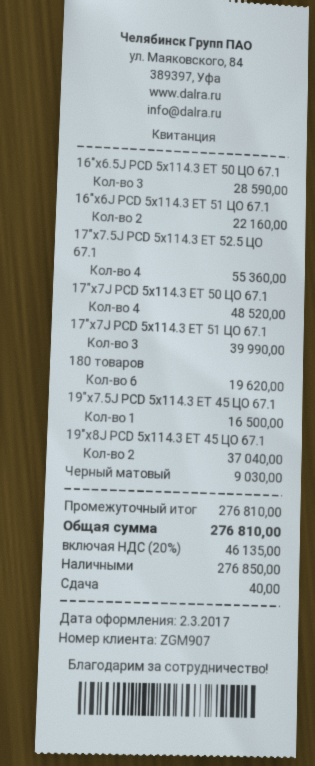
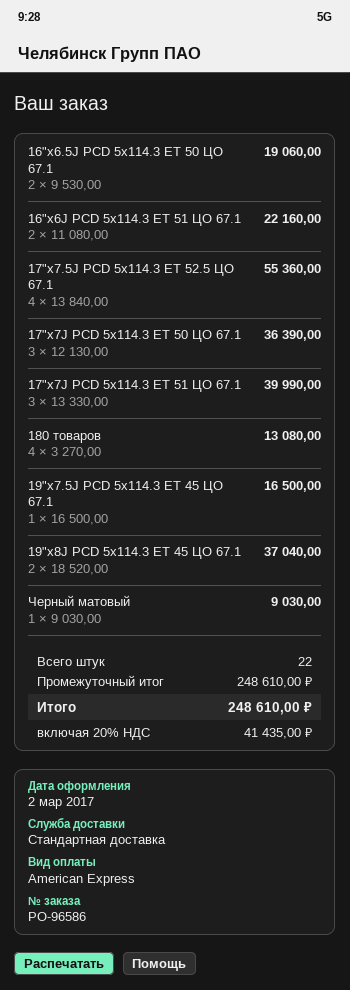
payment method: cash -> American Express
16"x6.5J PCD 5x114.3 ЕТ 50 ЦО 67.1: 3 for 28590.00 -> 2 for 19060.00
17"x7J PCD 5x114.3 ЕТ 50 ЦО 67.1: 4 for 48520.00 -> 3 for 36390.00
180 товаров: 6 for 19620.00 -> 4 for 13080.00
subtotal: 276810.00 -> 248610.00
tax: 20% = 46135.00 -> 20% = 41435.00
total: 276810.00 -> 248610.00

